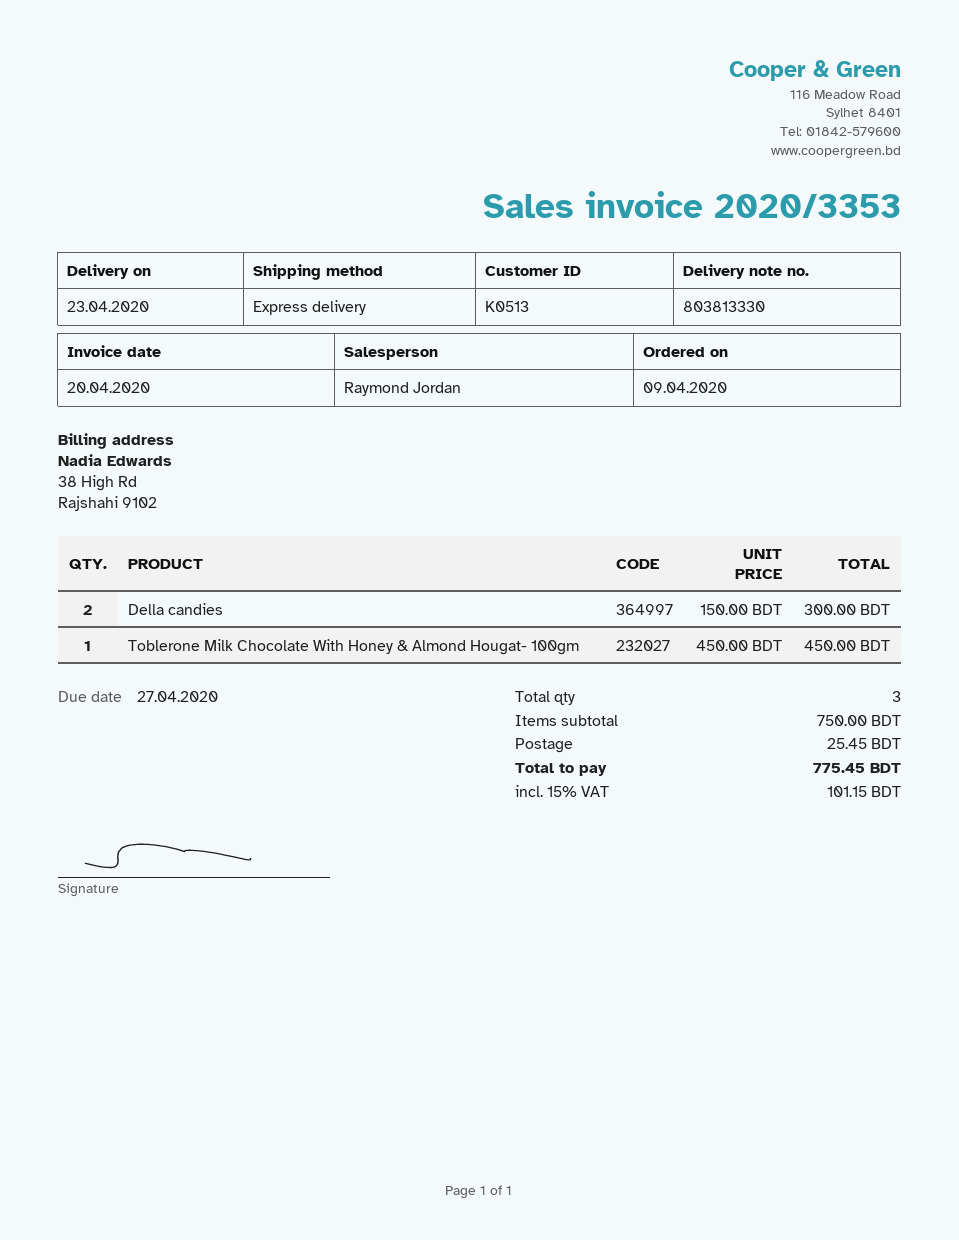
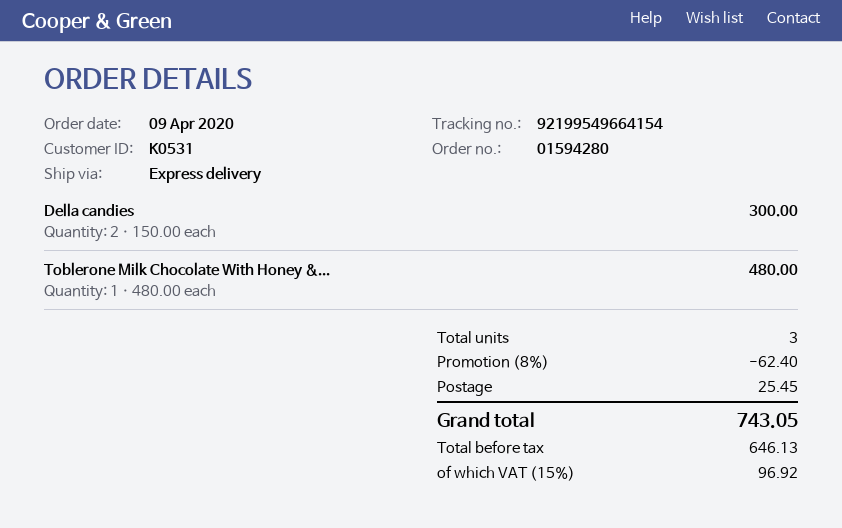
customer number: K0513 -> K0531
Toblerone Milk Chocolate With Honey & Almond Hougat- 100gm: 1 x 450.00 = 450.00 -> 1 x 480.00 = 480.00
discount: none -> 8% = 62.40
tax: 15% = 101.15 -> 15% = 96.92
total: 775.45 -> 743.05

